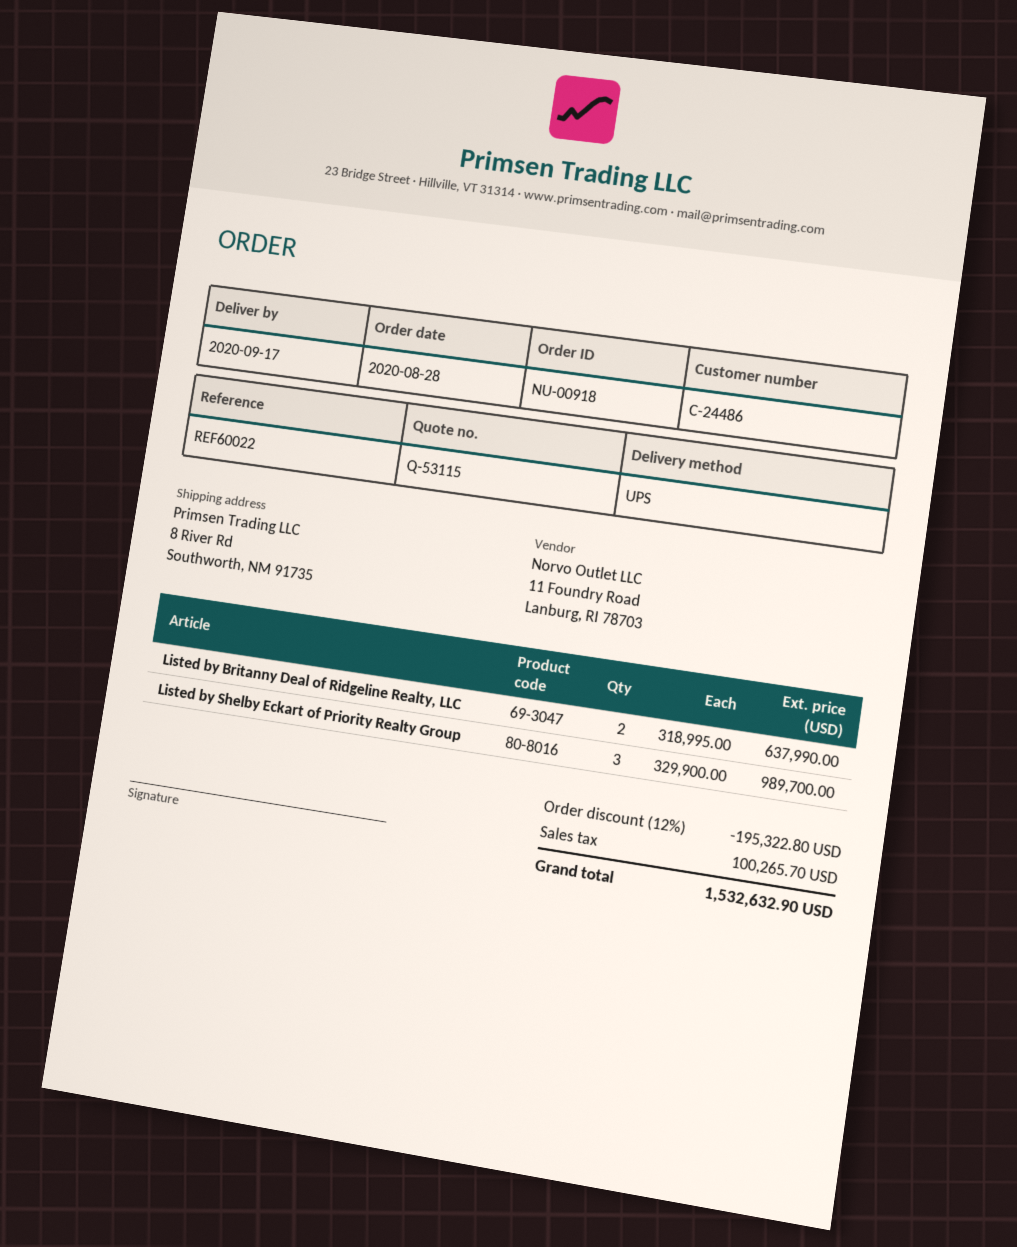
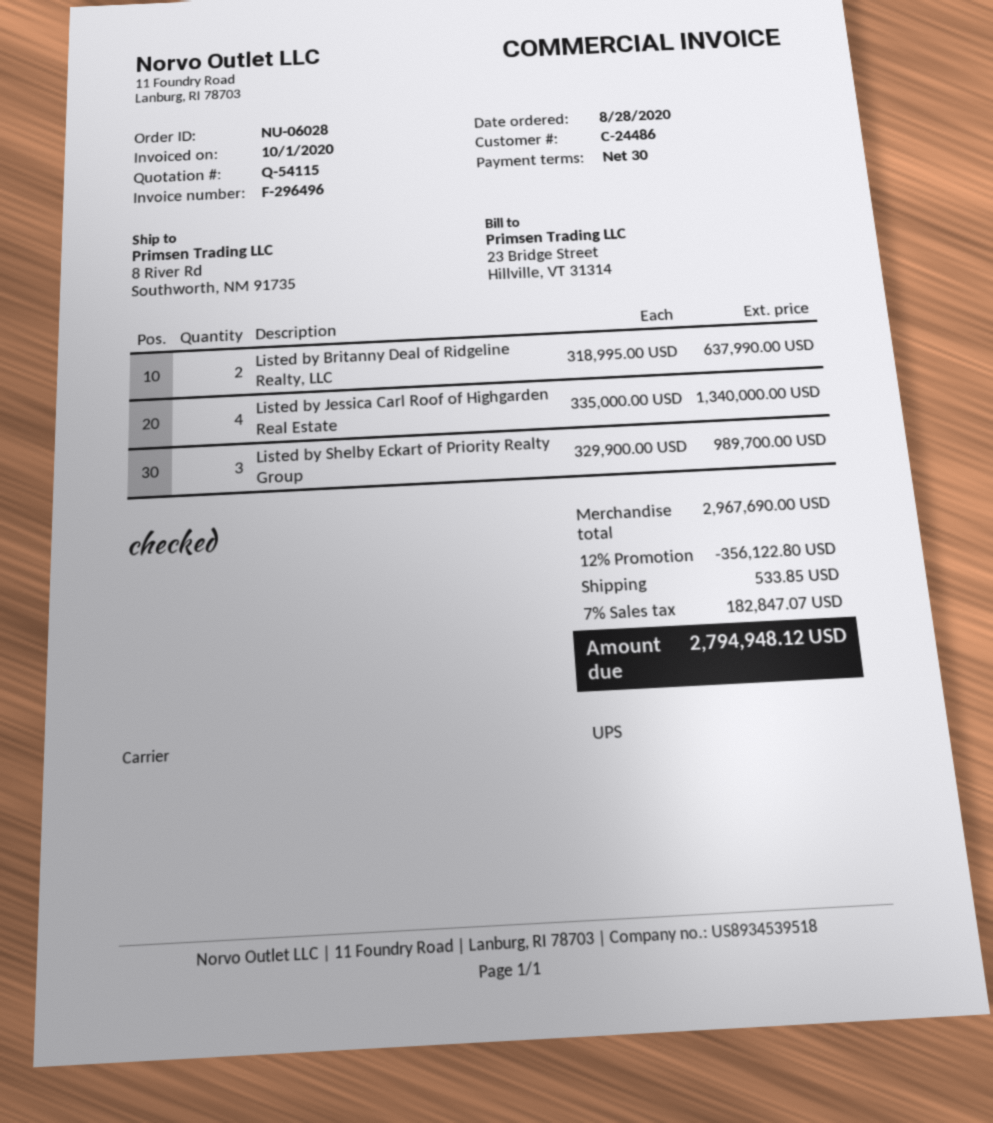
quote number: Q-53115 -> Q-54115
order number: NU-00918 -> NU-06028
Listed by Jessica Carl Roof of Highgarden Real Estate: none -> 4 x 335000.00 = 1340000.00
discount: 12% = 195322.80 -> 12% = 356122.80
shipping: none -> 533.85
tax: 100265.70 -> 182847.07
total: 1532632.90 -> 2794948.12

